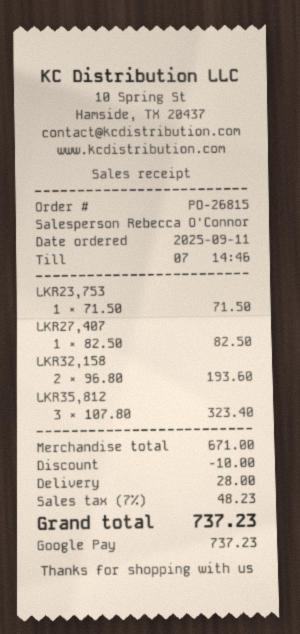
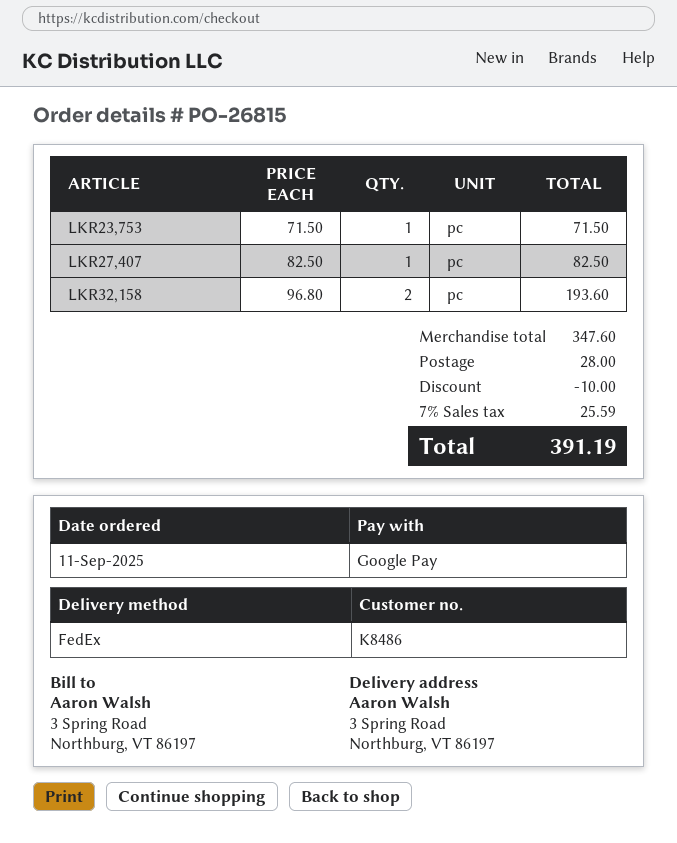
LKR35,812: 3 x 107.80 = 323.40 -> none
subtotal: 671.00 -> 347.60
tax: 7% = 48.23 -> 7% = 25.59
total: 737.23 -> 391.19

